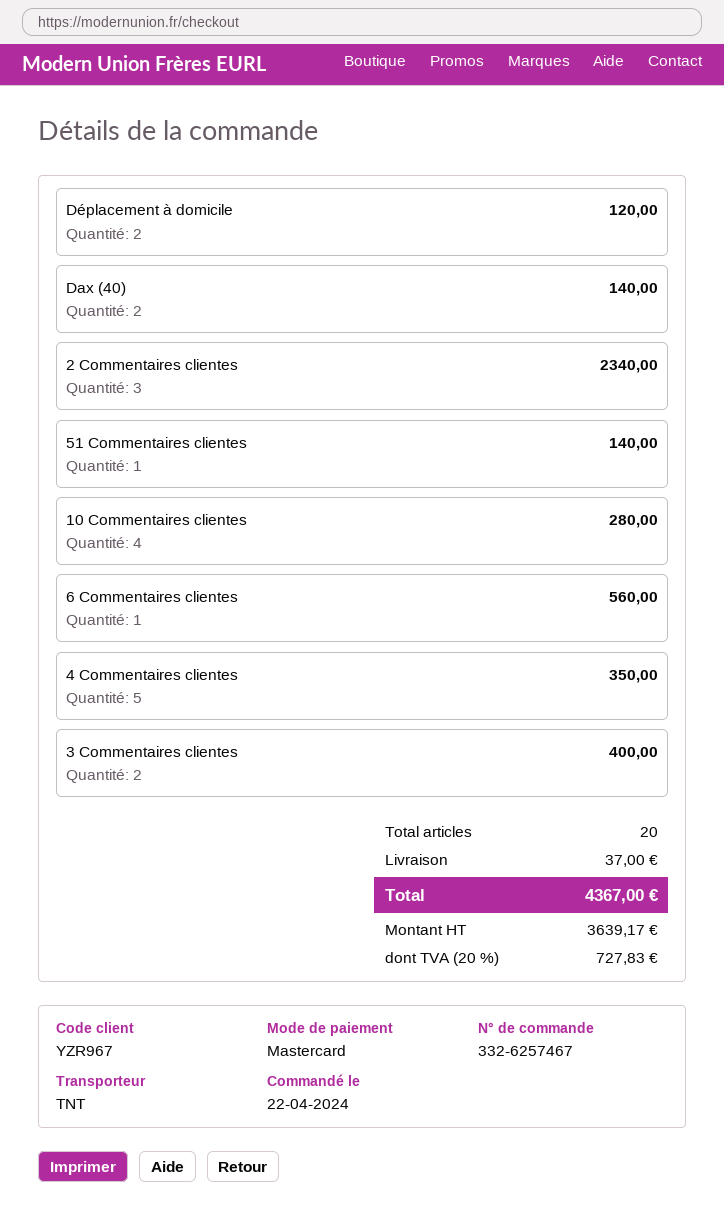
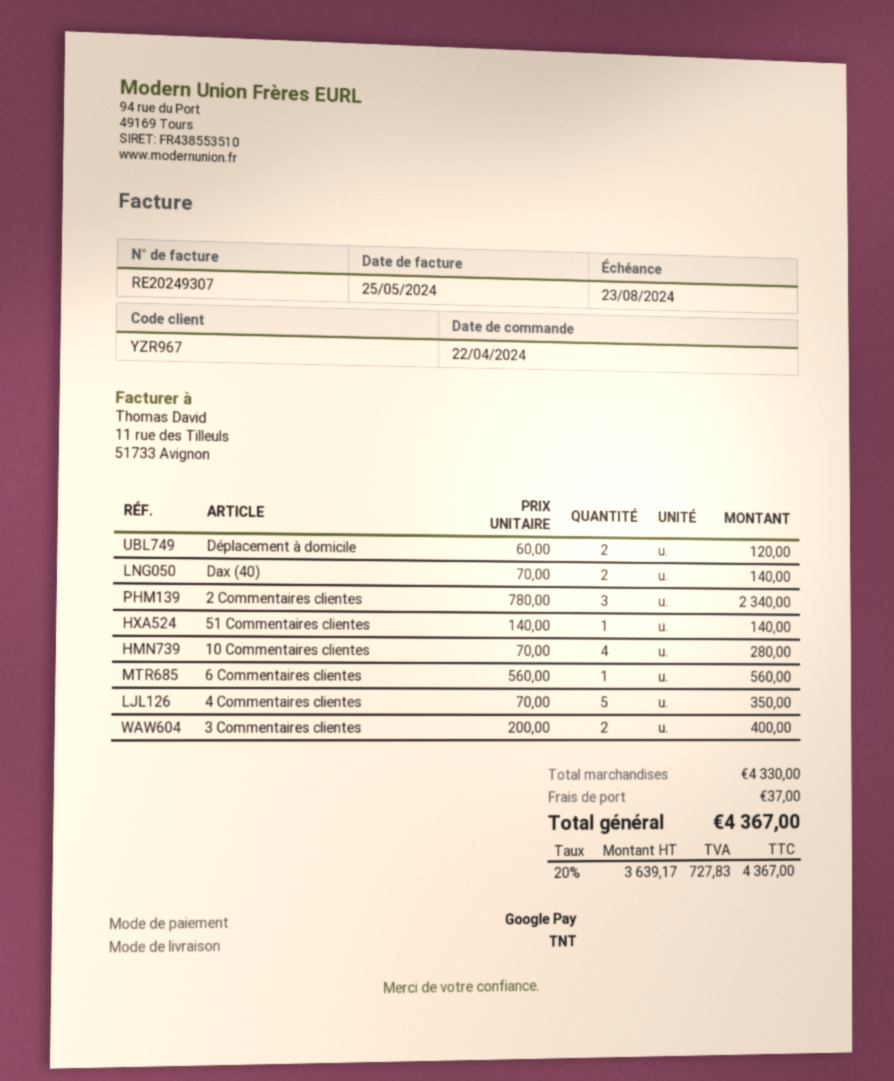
payment method: Mastercard -> Google Pay

